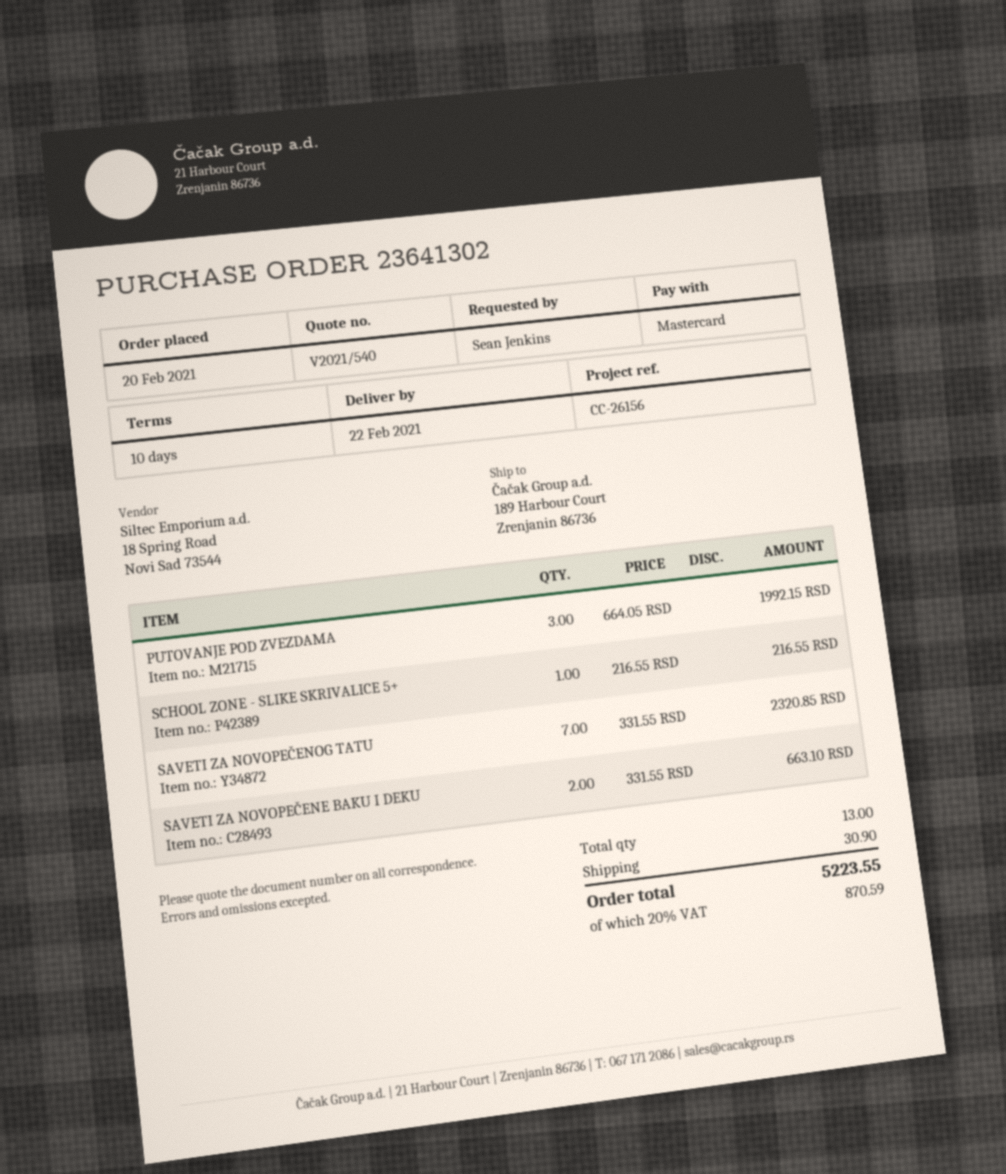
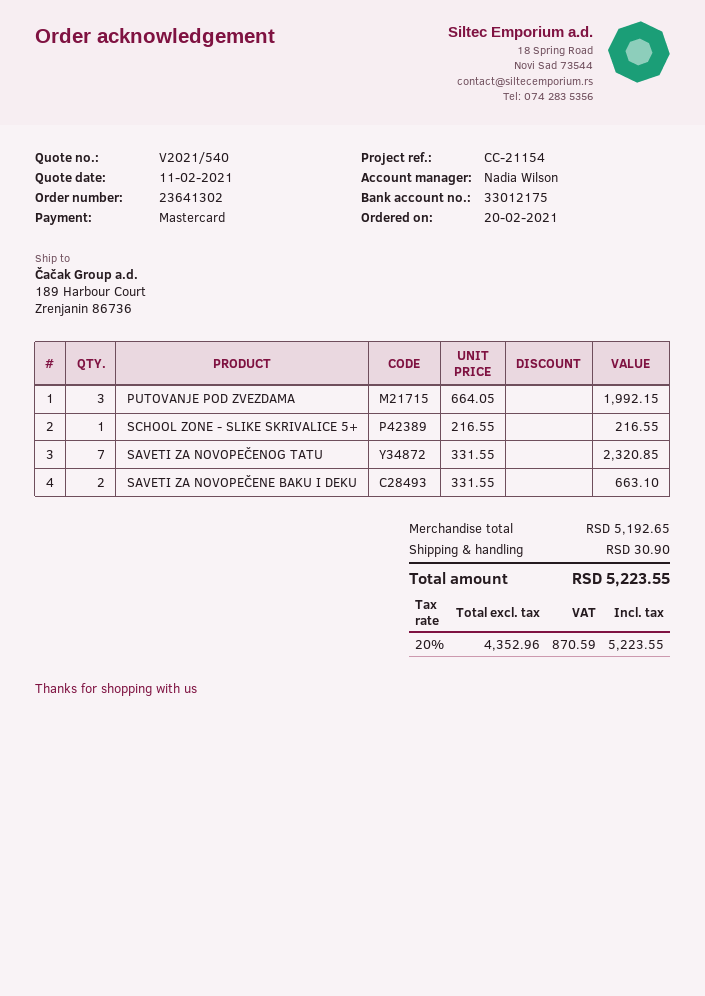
reference: CC-26156 -> CC-21154

